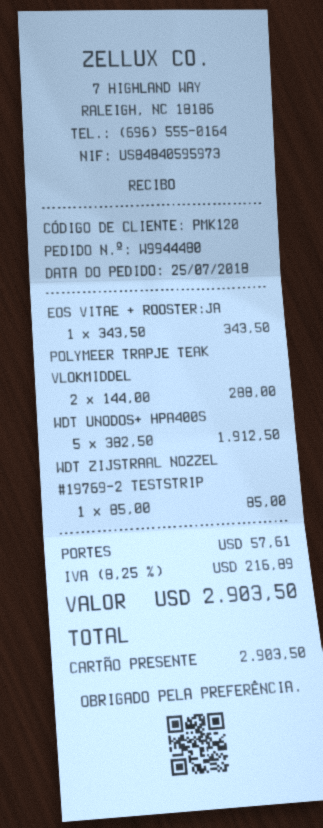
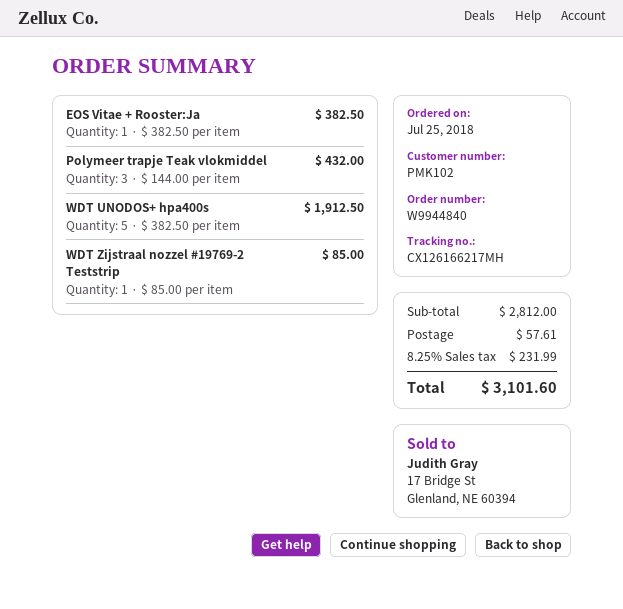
order number: W9944480 -> W9944840
customer number: PMK120 -> PMK102
EOS VITAE + ROOSTER:JA: 1 x 343.50 = 343.50 -> 1 x 382.50 = 382.50
POLYMEER TRAPJE TEAK VLOKMIDDEL: 2 x 144.00 = 288.00 -> 3 x 144.00 = 432.00
tax: 8.25% = 216.89 -> 8.25% = 231.99
total: 2903.50 -> 3101.60

